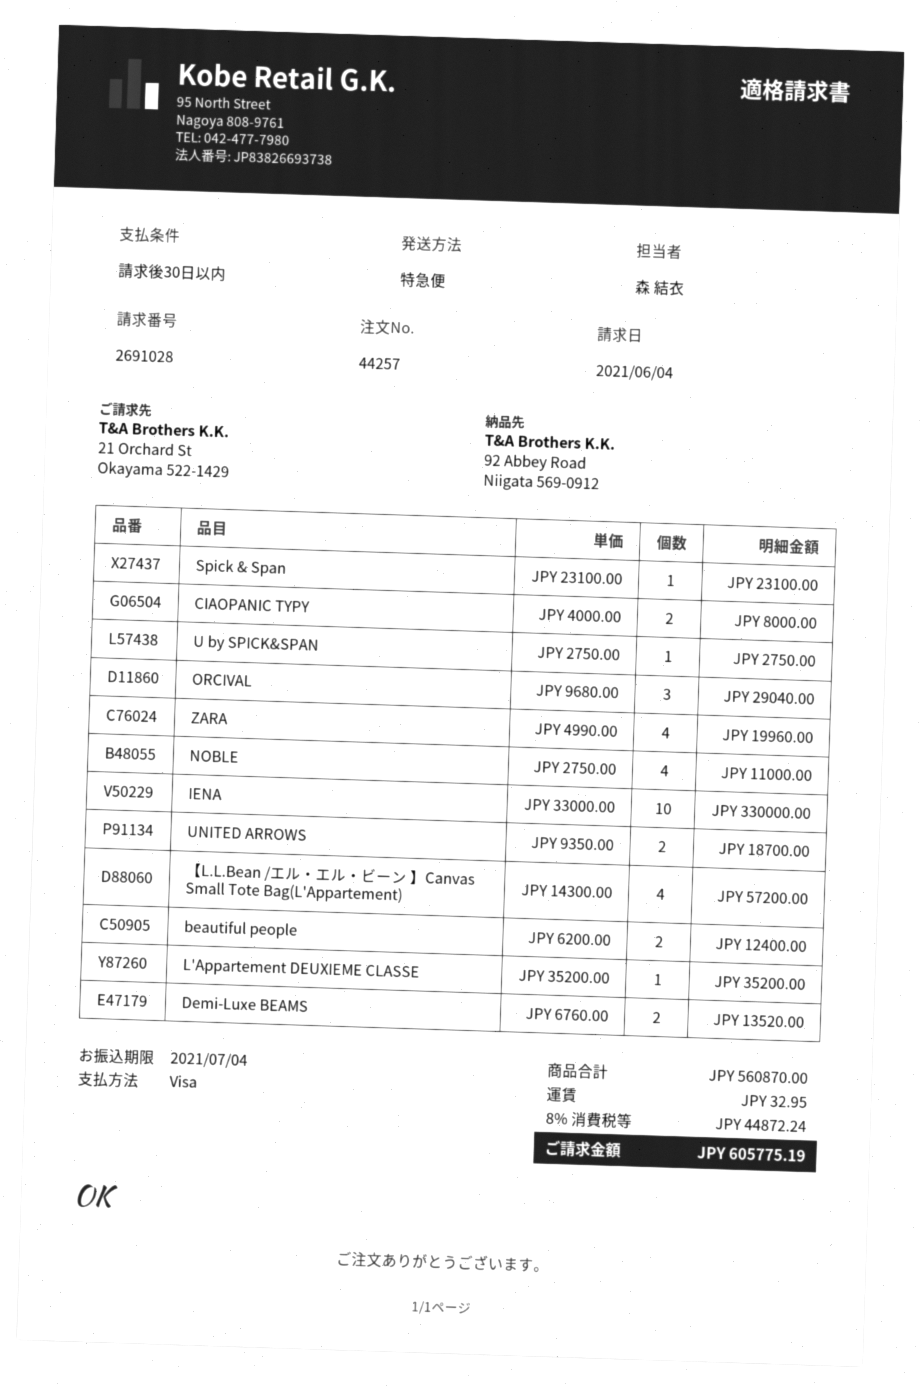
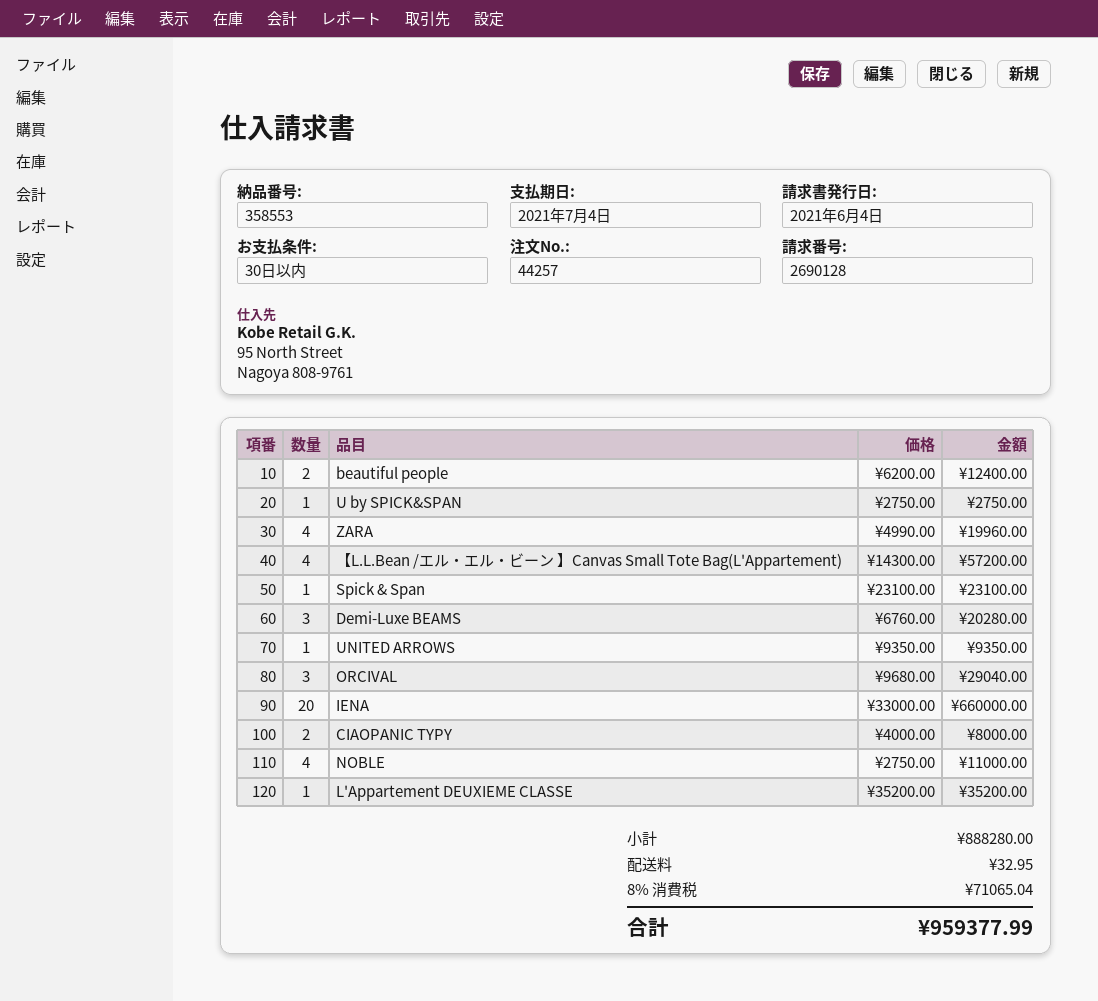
invoice number: 2691028 -> 2690128
IENA: 10 x 33000.00 = 330000.00 -> 20 x 33000.00 = 660000.00
UNITED ARROWS: 2 x 9350.00 = 18700.00 -> 1 x 9350.00 = 9350.00
Demi-Luxe BEAMS: 2 x 6760.00 = 13520.00 -> 3 x 6760.00 = 20280.00
subtotal: 560870.00 -> 888280.00
tax: 8% = 44872.24 -> 8% = 71065.04
total: 605775.19 -> 959377.99

